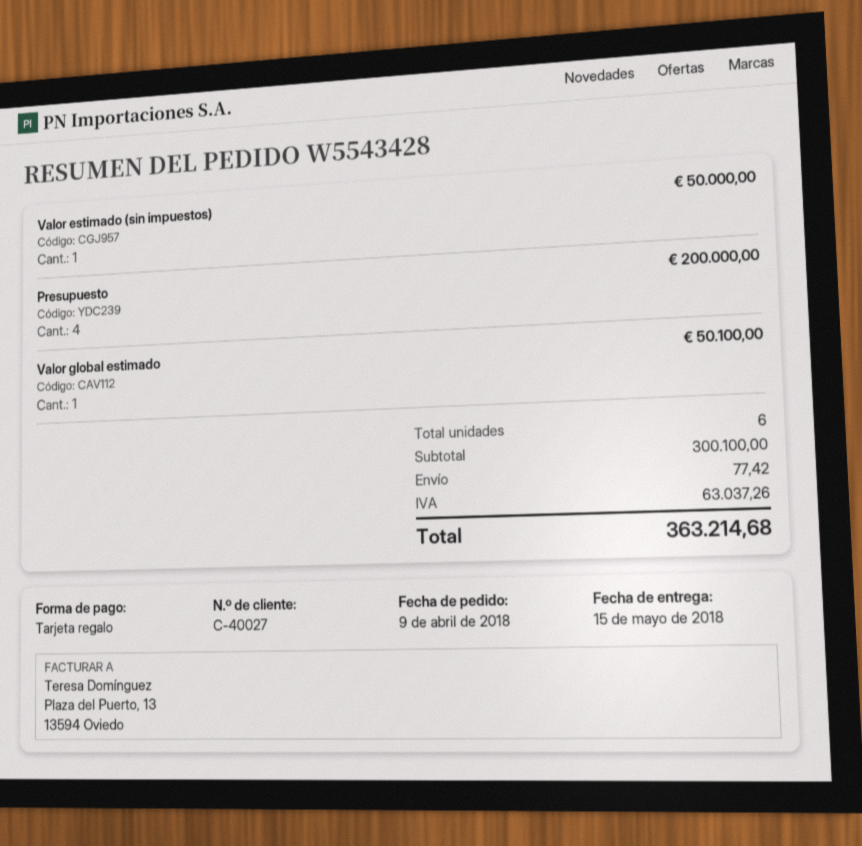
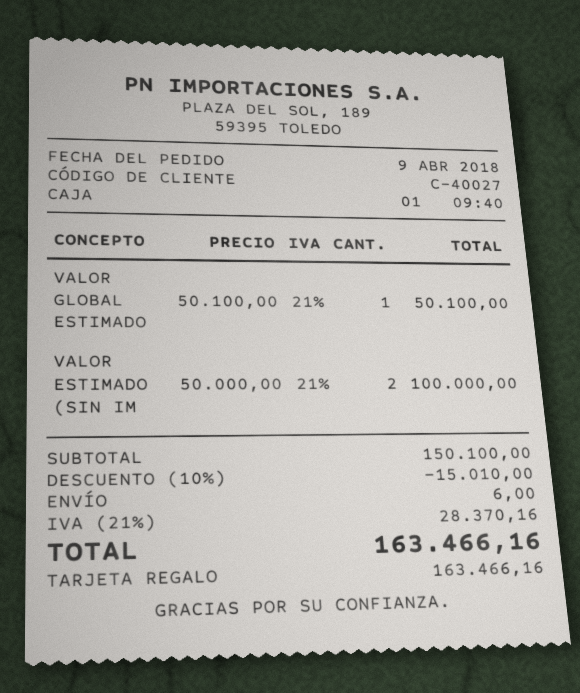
Valor estimado (sin impuestos): 1 for 50000.00 -> 2 for 100000.00
Presupuesto: 4 for 200000.00 -> none
subtotal: 300100.00 -> 150100.00
discount: none -> 10% = 15010.00
shipping: 77.42 -> 6.00
tax: 63037.26 -> 28370.16
total: 363214.68 -> 163466.16

